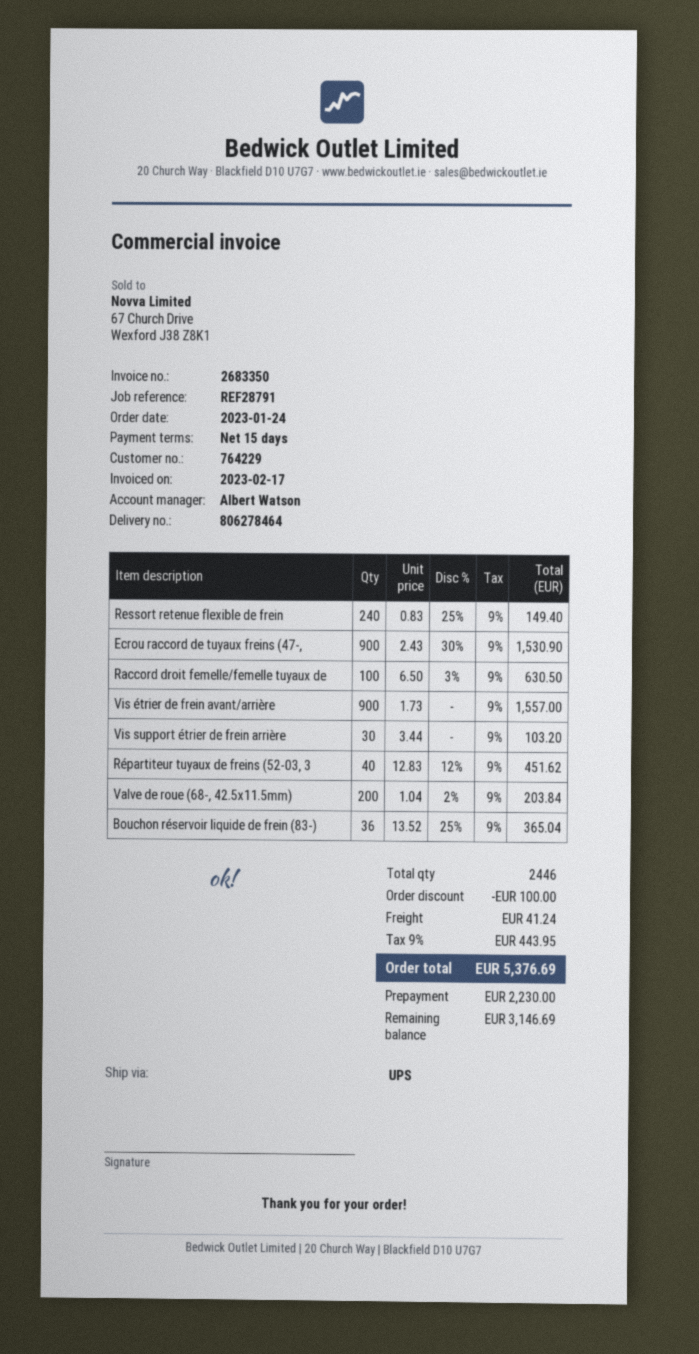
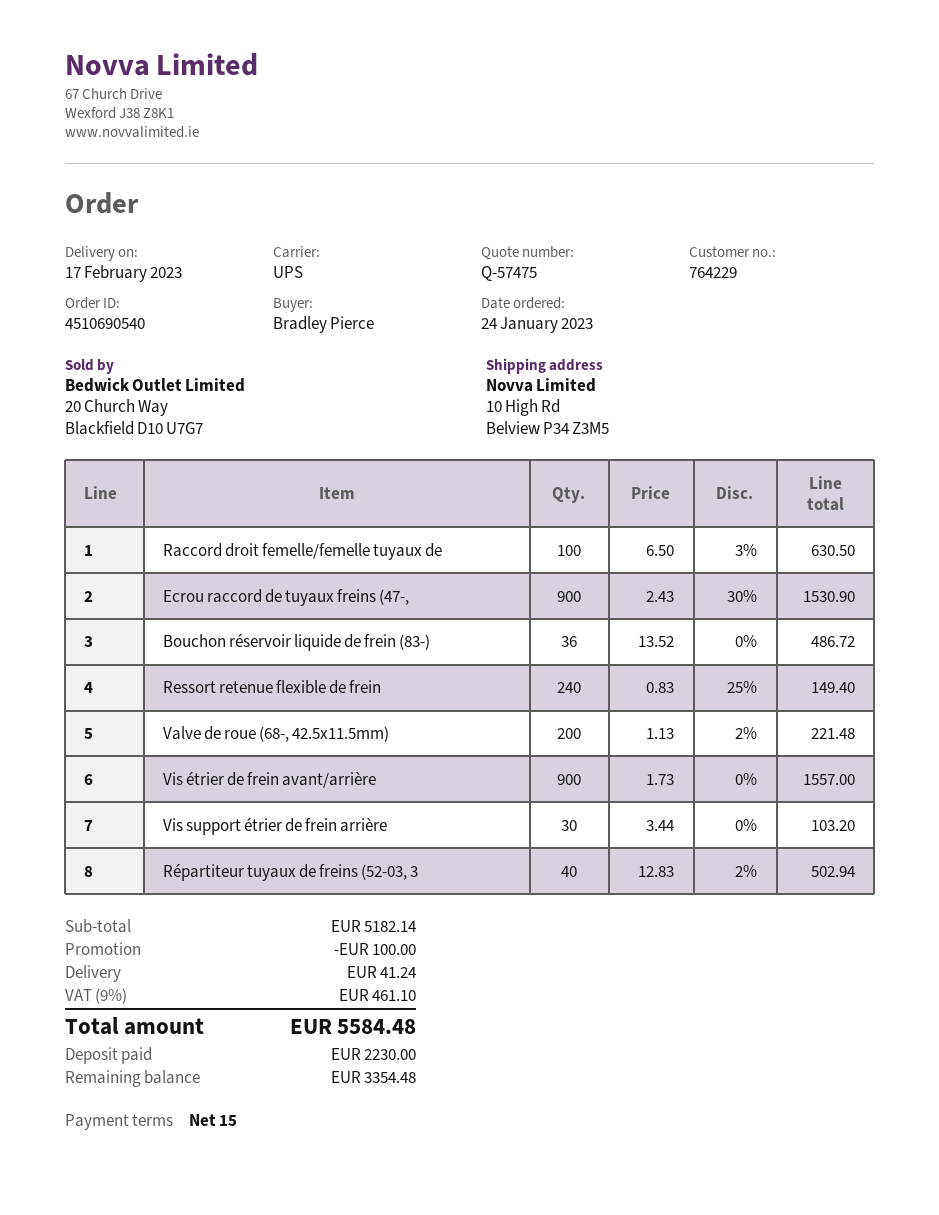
Répartiteur tuyaux de freins (52-03, 3: 40 x 12.83 - 12% = 451.62 -> 40 x 12.83 - 2% = 502.94
Valve de roue (68-, 42.5x11.5mm): 200 x 1.04 - 2% = 203.84 -> 200 x 1.13 - 2% = 221.48
Bouchon réservoir liquide de frein (83-): 36 x 13.52 - 25% = 365.04 -> 36 x 13.52 = 486.72
tax: 9% = 443.95 -> 9% = 461.10
total: 5376.69 -> 5584.48
balance: 3146.69 -> 3354.48

